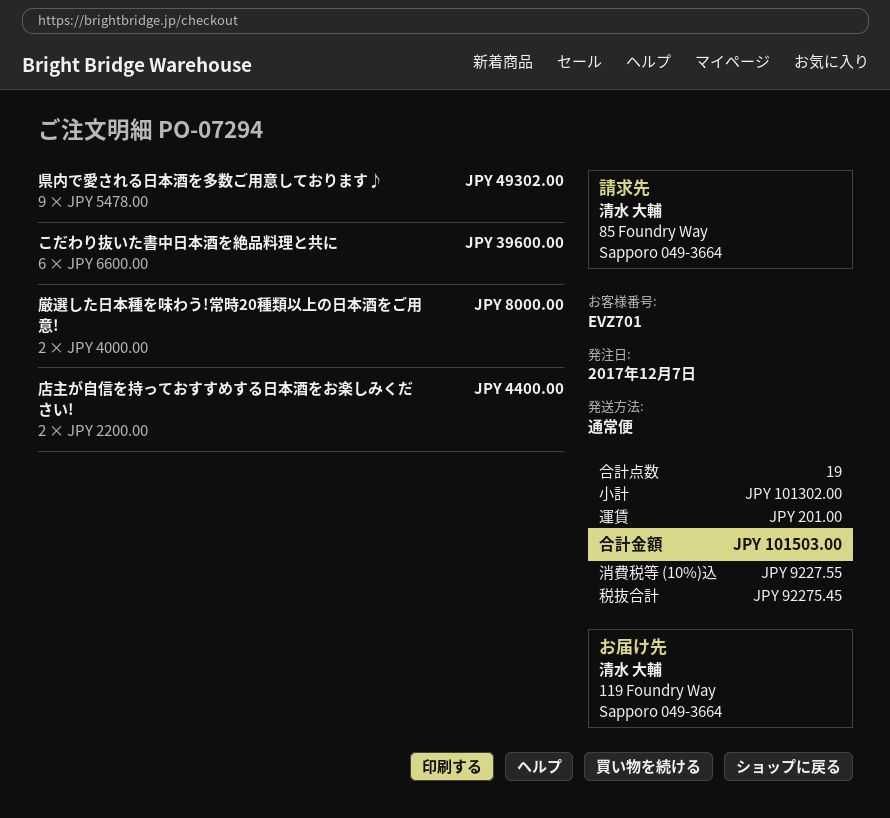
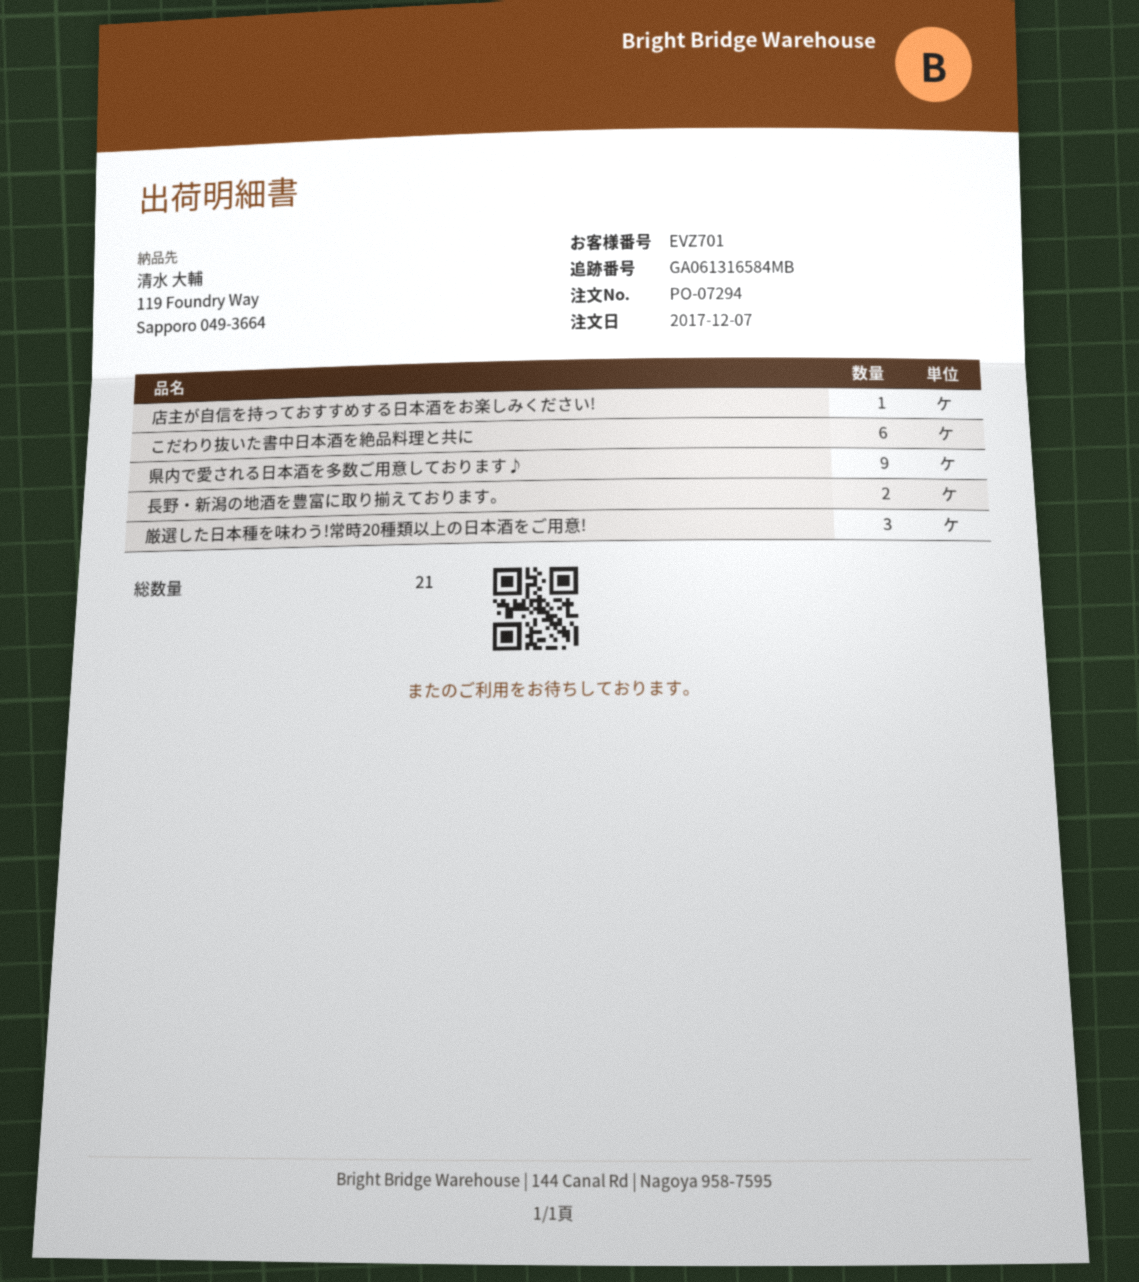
厳選した日本種を味わう!常時20種類以上の日本酒をご用意!: 2 -> 3
店主が自信を持っておすすめする日本酒をお楽しみください!: 2 -> 1
長野・新潟の地酒を豊富に取り揃えております。: none -> 2
total quantity: 19 -> 21

